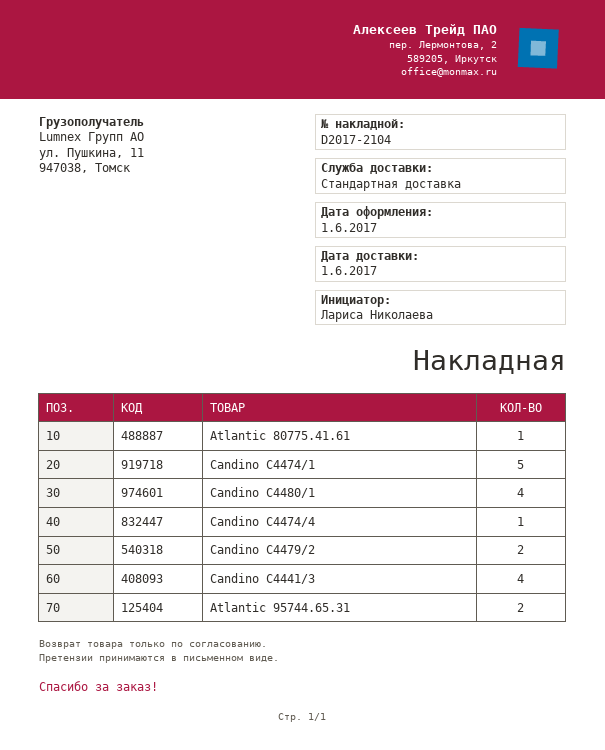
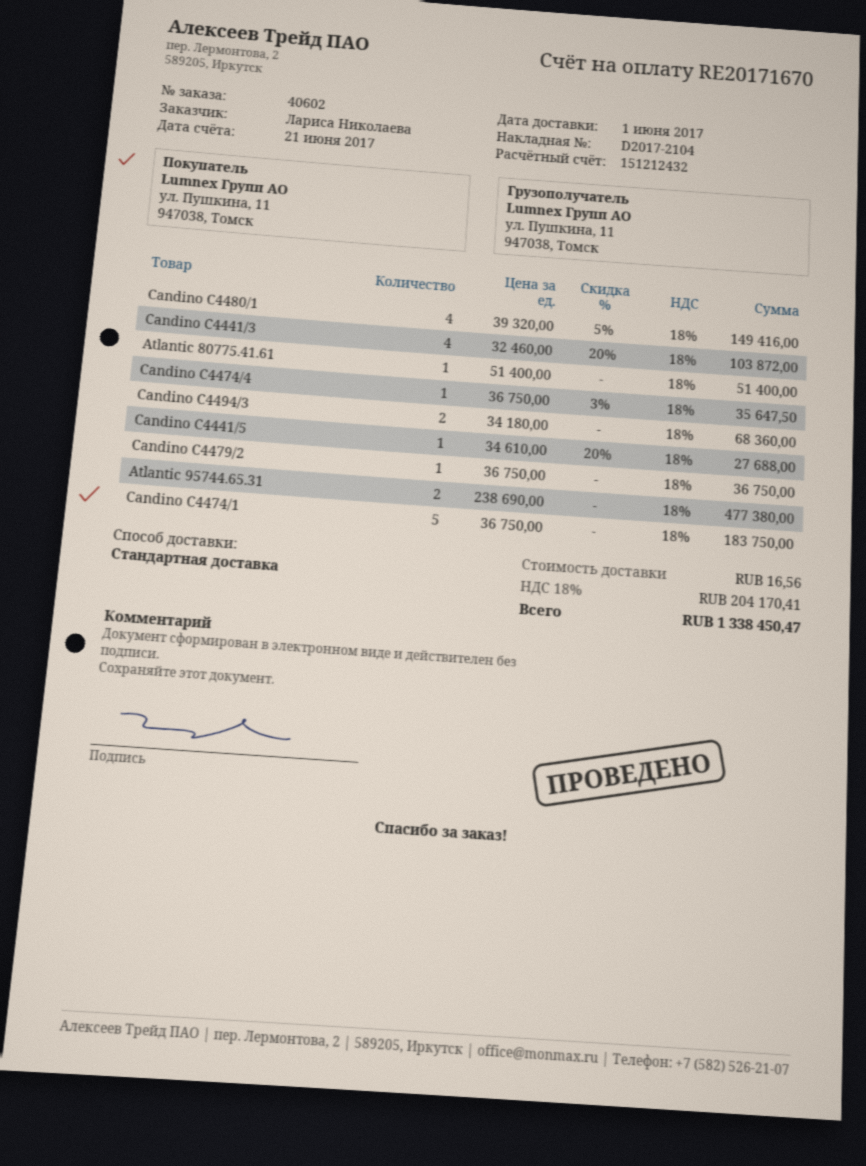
Candino C4479/2: 2 -> 1
Candino C4494/3: none -> 2
Candino C4441/5: none -> 1

